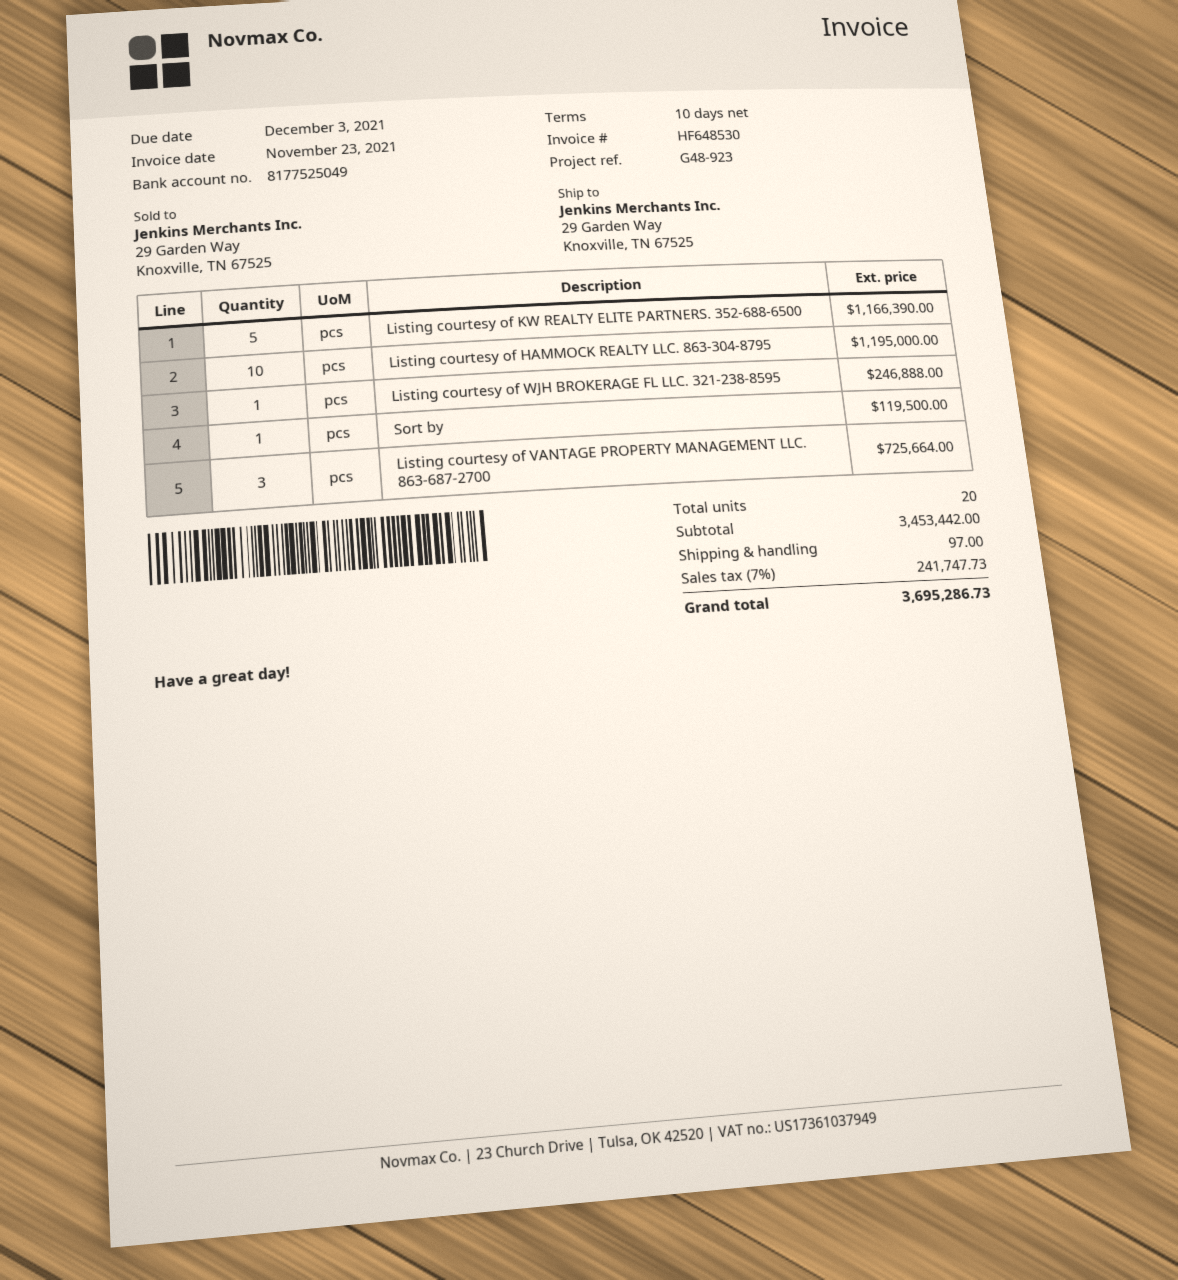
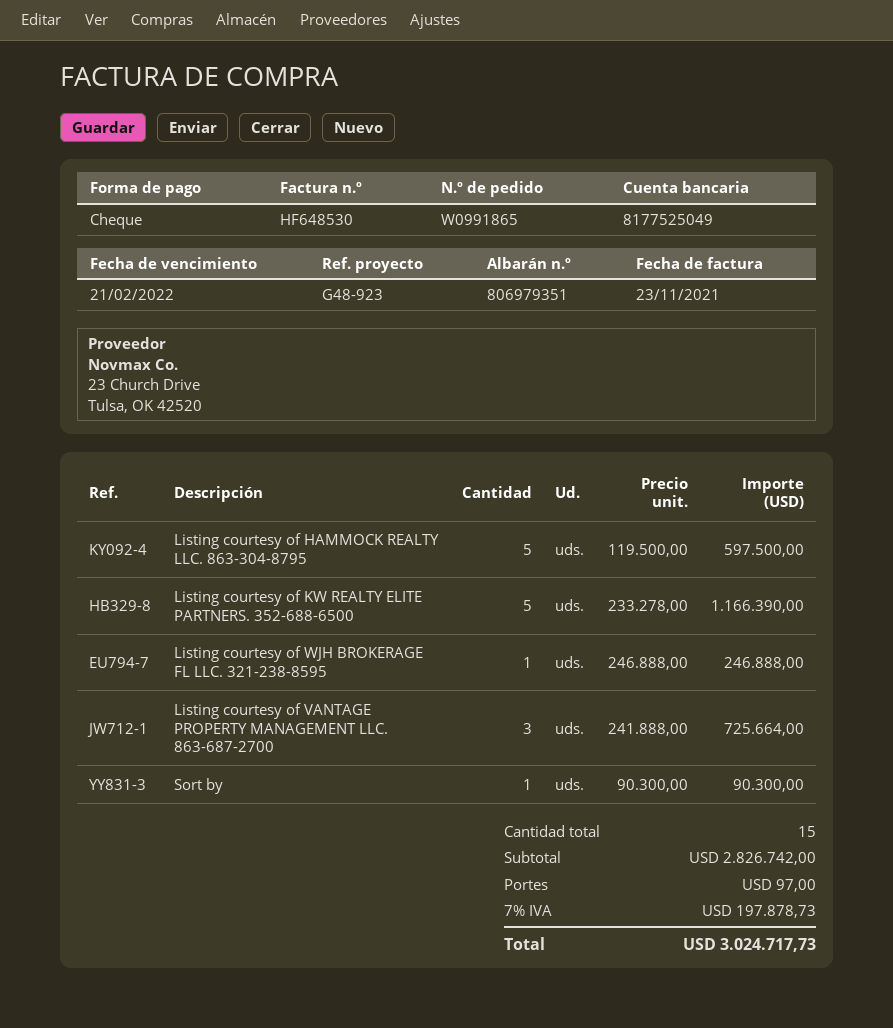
due date: 2021-12-03 -> 2022-02-21
Listing courtesy of HAMMOCK REALTY LLC. 863-304-8795: 10 for 1195000.00 -> 5 for 597500.00
Sort by: 1 for 119500.00 -> 1 for 90300.00
total quantity: 20 -> 15
subtotal: 3453442.00 -> 2826742.00
tax: 7% = 241747.73 -> 7% = 197878.73
total: 3695286.73 -> 3024717.73

